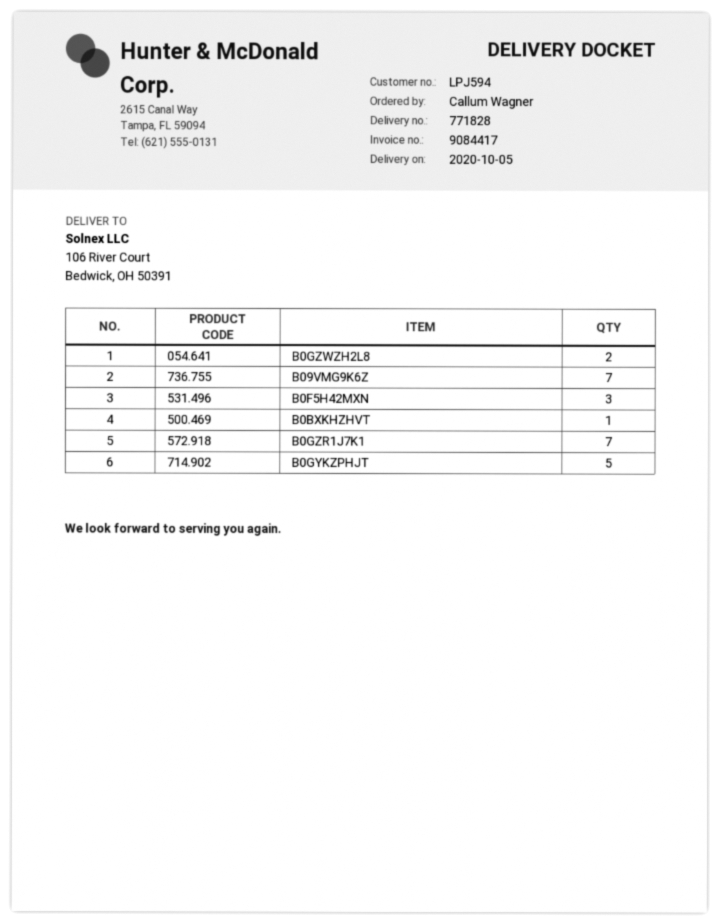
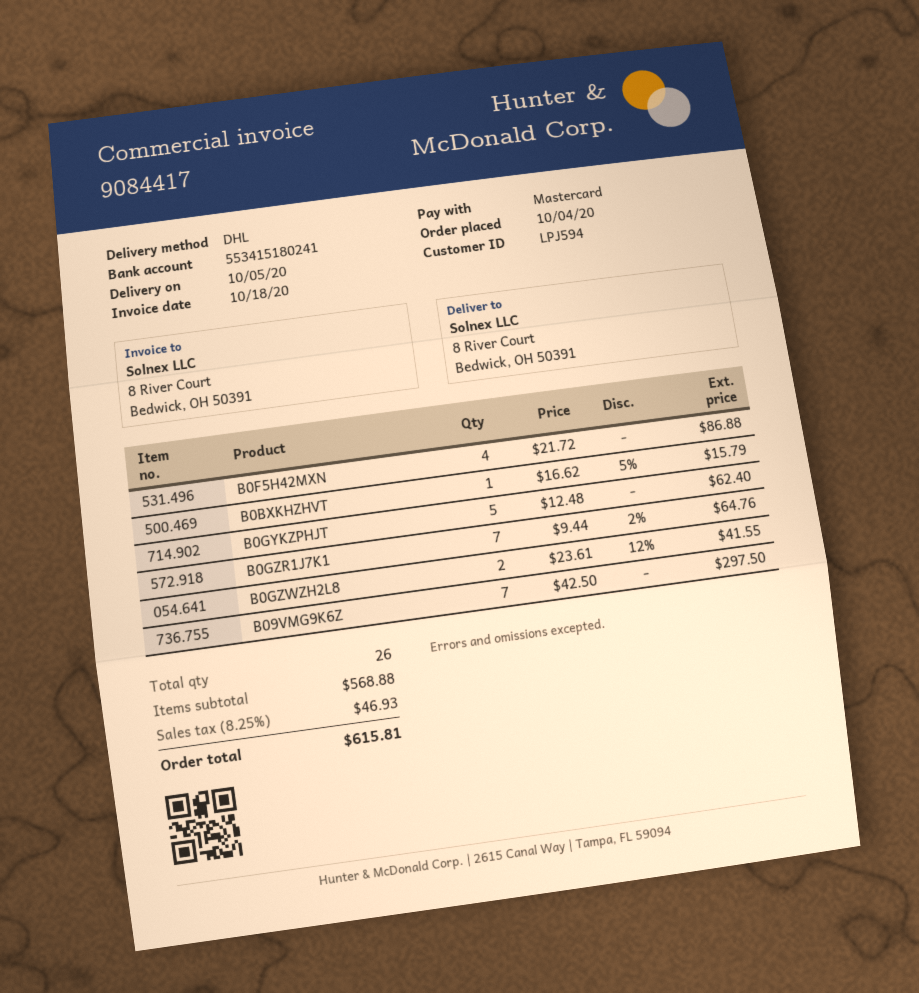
ship to: 106 River Court, Bedwick, OH 50391 -> 8 River Court, Bedwick, OH 50391
B0F5H42MXN: 3 -> 4

